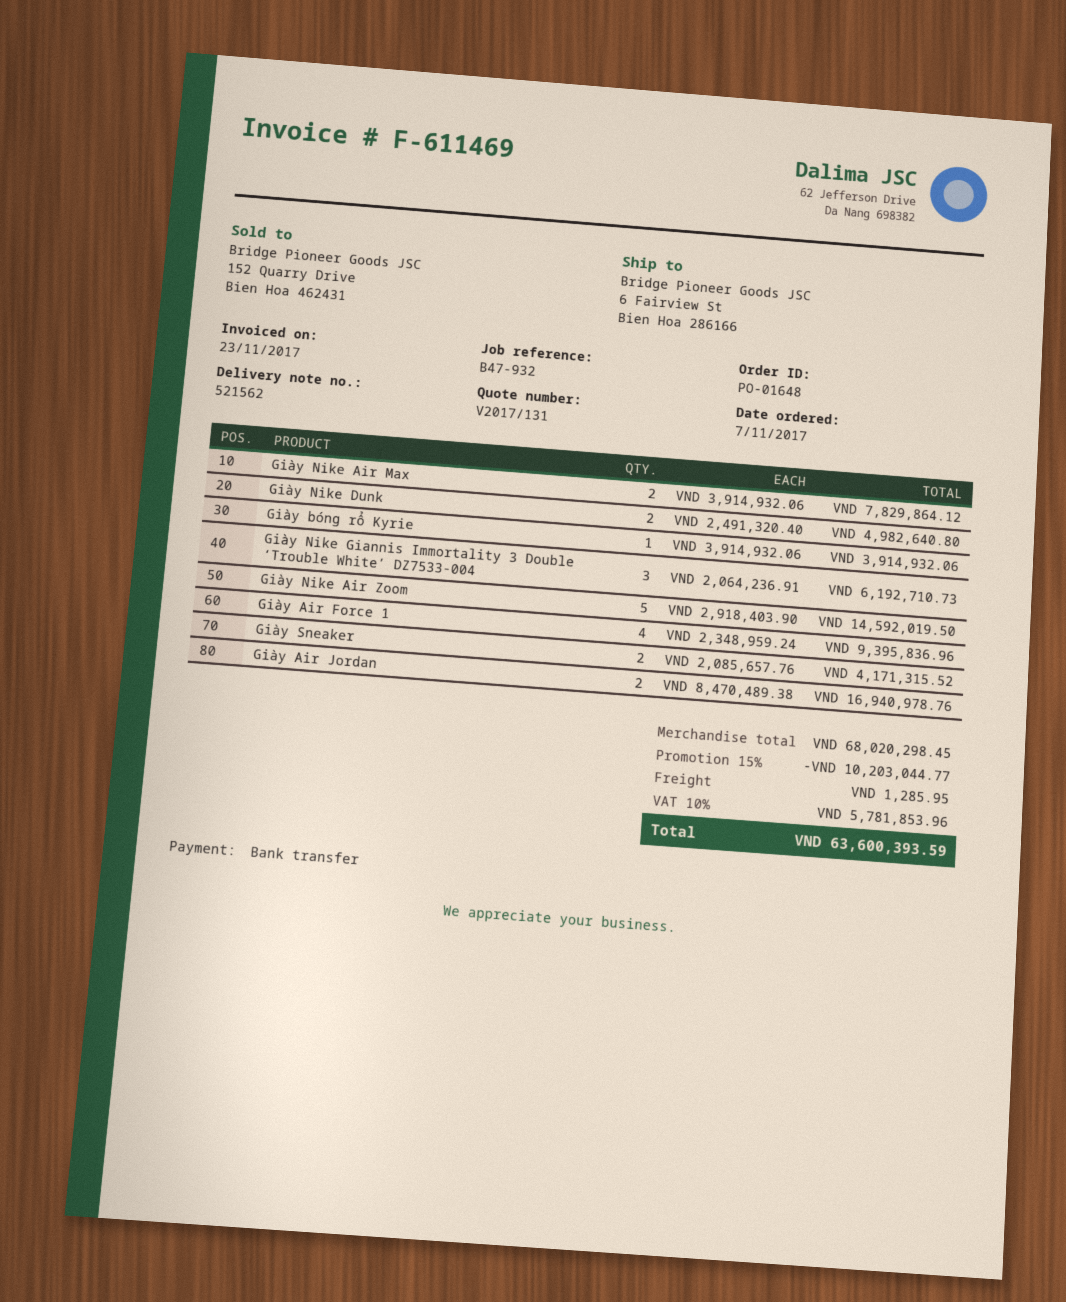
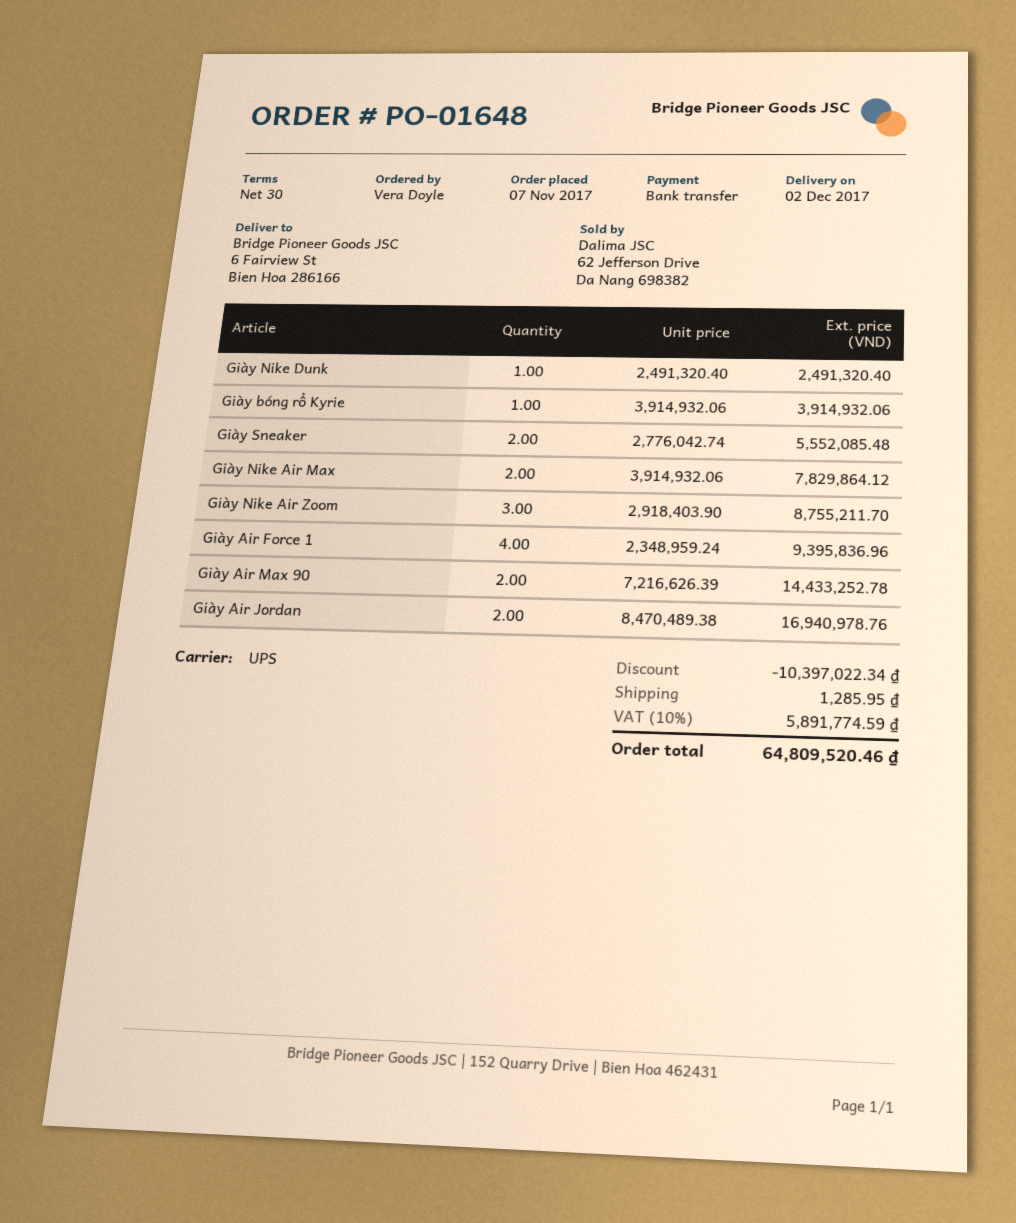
Giày Nike Dunk: 2 x 2491320.40 = 4982640.80 -> 1 x 2491320.40 = 2491320.40
Giày Nike Giannis Immortality 3 Double ‘Trouble White’ DZ7533-004: 3 x 2064236.91 = 6192710.73 -> none
Giày Nike Air Zoom: 5 x 2918403.90 = 14592019.50 -> 3 x 2918403.90 = 8755211.70
Giày Sneaker: 2 x 2085657.76 = 4171315.52 -> 2 x 2776042.74 = 5552085.48
Giày Air Max 90: none -> 2 x 7216626.39 = 14433252.78
discount: 10203044.77 -> 10397022.34
tax: 10% = 5781853.96 -> 10% = 5891774.59
total: 63600393.59 -> 64809520.46

